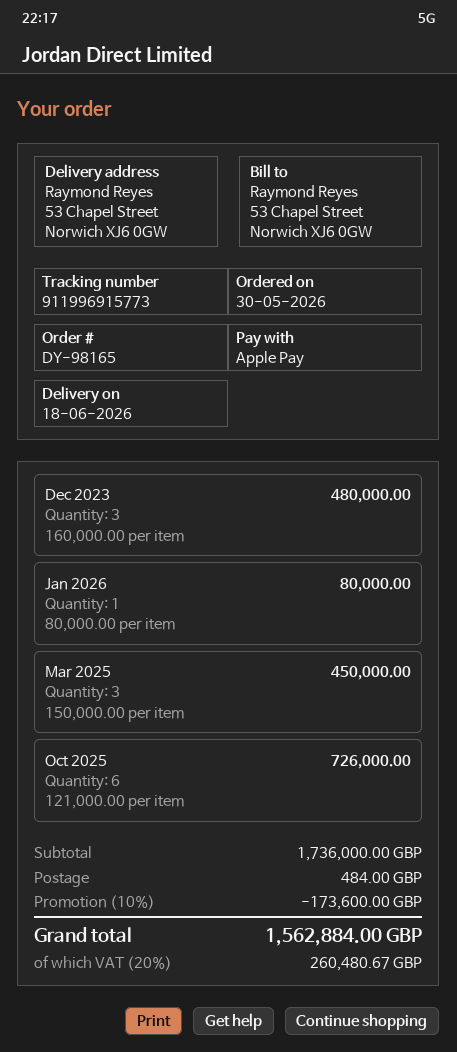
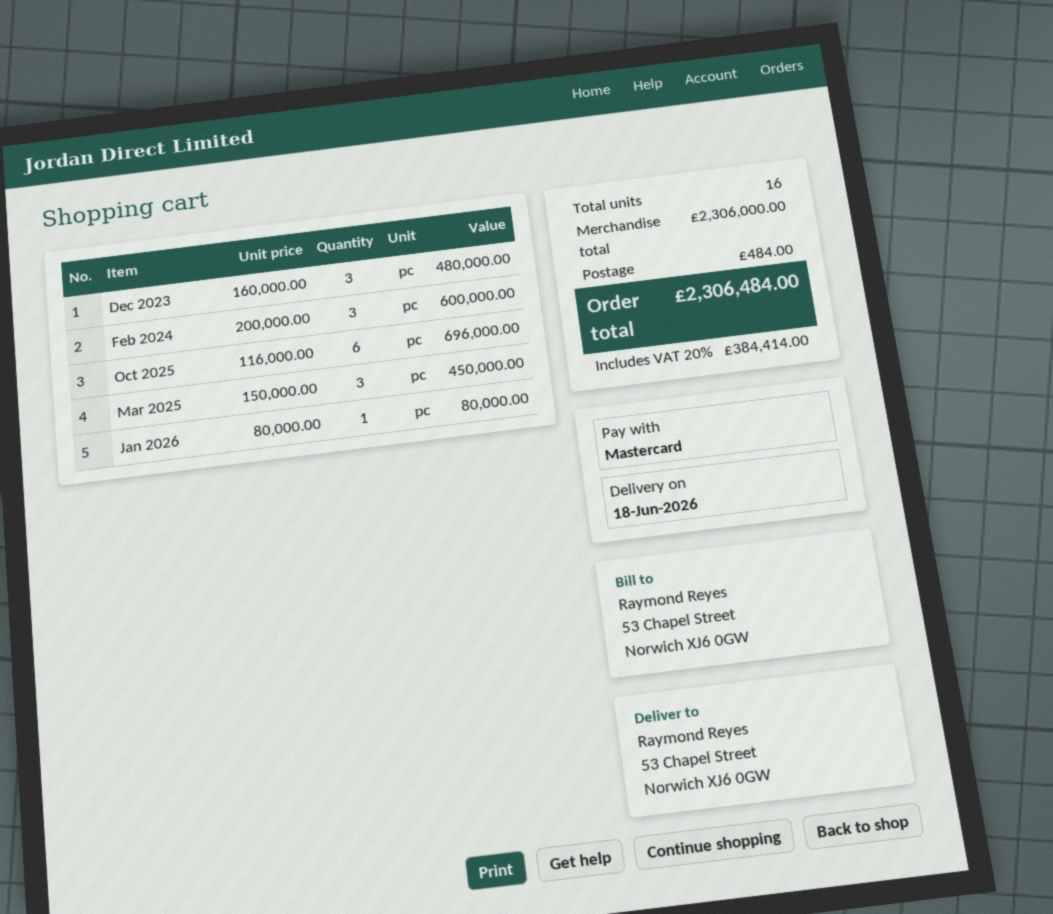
payment method: Apple Pay -> Mastercard
Oct 2025: 6 x 121000.00 = 726000.00 -> 6 x 116000.00 = 696000.00
Feb 2024: none -> 3 x 200000.00 = 600000.00
subtotal: 1736000.00 -> 2306000.00
discount: 10% = 173600.00 -> none
tax: 20% = 260480.67 -> 20% = 384414.00
total: 1562884.00 -> 2306484.00

